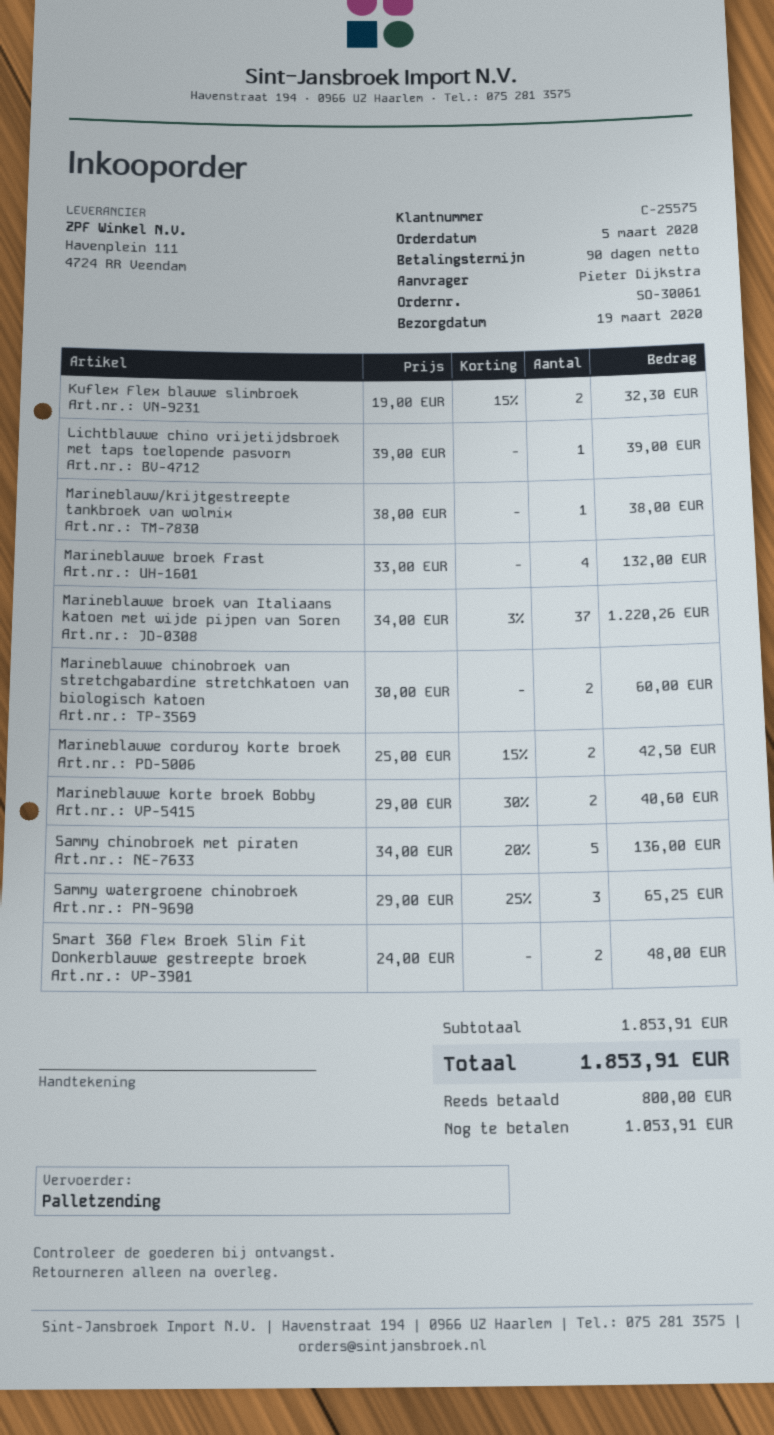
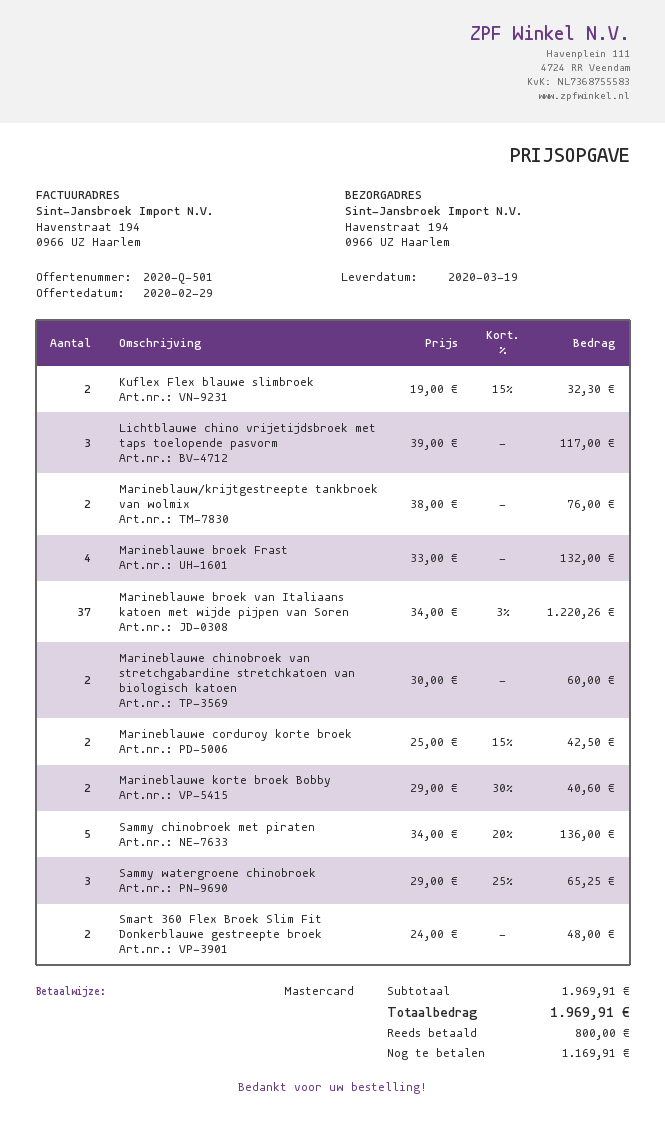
Lichtblauwe chino vrijetijdsbroek met taps toelopende pasvorm: 1 x 39.00 = 39.00 -> 3 x 39.00 = 117.00
Marineblauw/krijtgestreepte tankbroek van wolmix: 1 x 38.00 = 38.00 -> 2 x 38.00 = 76.00
subtotal: 1853.91 -> 1969.91
total: 1853.91 -> 1969.91
balance: 1053.91 -> 1169.91

